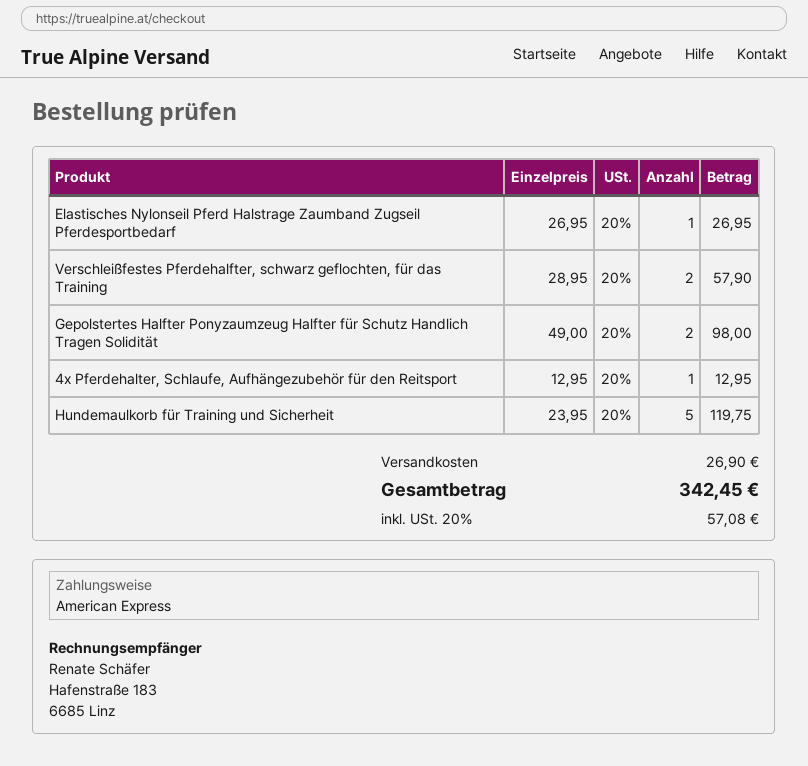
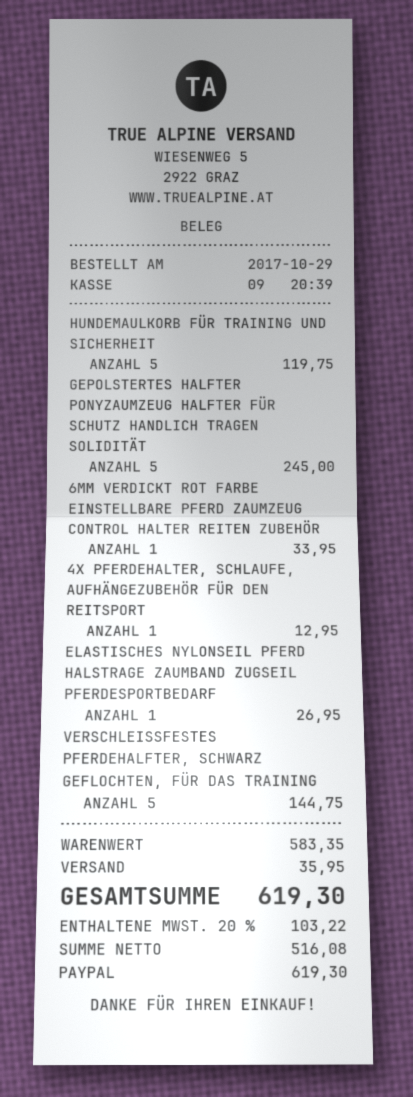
payment method: American Express -> PayPal
Verschleißfestes Pferdehalfter, schwarz geflochten, für das Training: 2 for 57.90 -> 5 for 144.75
Gepolstertes Halfter Ponyzaumzeug Halfter für Schutz Handlich Tragen Solidität: 2 for 98.00 -> 5 for 245.00
6MM VERDICKT ROT FARBE EINSTELLBARE PFERD ZAUMZEUG CONTROL HALTER REITEN ZUBEHÖR: none -> 1 for 33.95
shipping: 26.90 -> 35.95
tax: 20% = 57.08 -> 20% = 103.22
total: 342.45 -> 619.30

